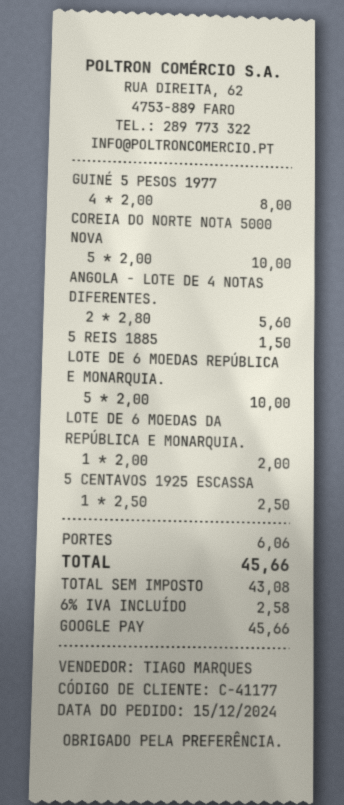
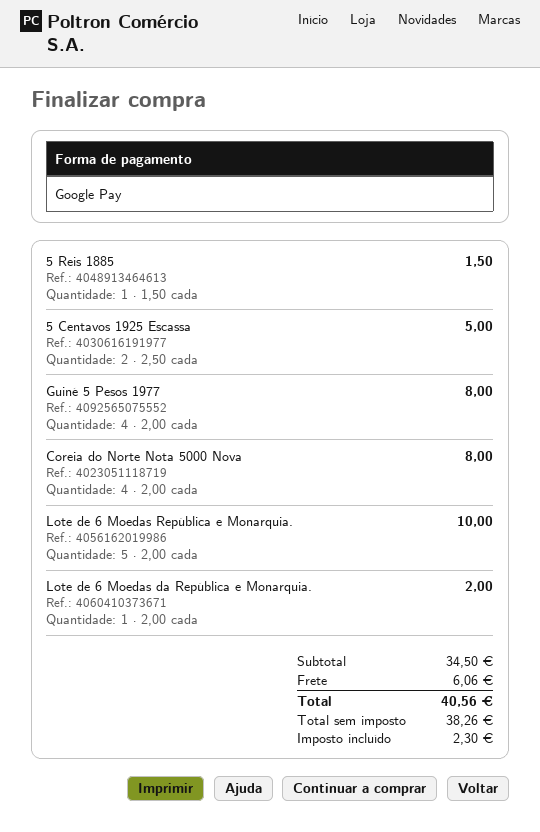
COREIA DO NORTE NOTA 5000 NOVA: 5 x 2.00 = 10.00 -> 4 x 2.00 = 8.00
ANGOLA - LOTE DE 4 NOTAS DIFERENTES.: 2 x 2.80 = 5.60 -> none
5 CENTAVOS 1925 ESCASSA: 1 x 2.50 = 2.50 -> 2 x 2.50 = 5.00
net: 43.08 -> 38.26
tax: 2.58 -> 2.30
total: 45.66 -> 40.56

